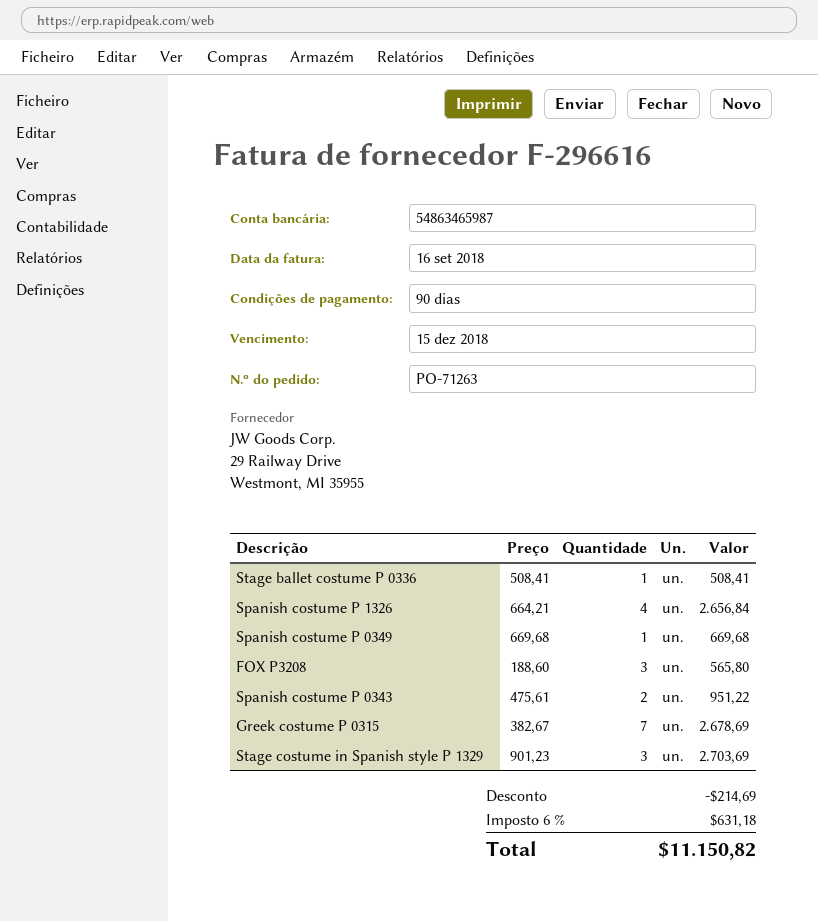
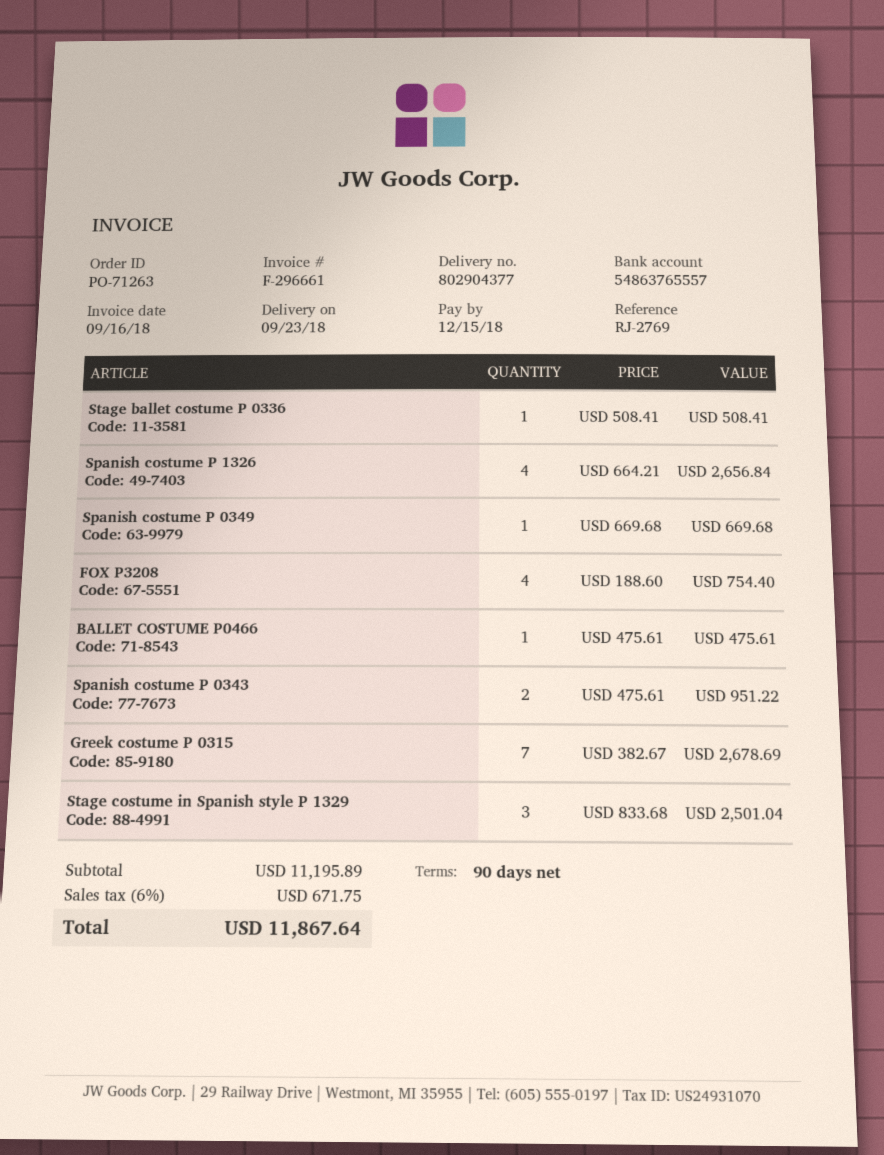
invoice number: F-296616 -> F-296661
bank account: 54863465987 -> 54863765557
FOX P3208: 3 x 188.60 = 565.80 -> 4 x 188.60 = 754.40
Stage costume in Spanish style P 1329: 3 x 901.23 = 2703.69 -> 3 x 833.68 = 2501.04
BALLET COSTUME P0466: none -> 1 x 475.61 = 475.61
discount: 214.69 -> none
tax: 6% = 631.18 -> 6% = 671.75
total: 11150.82 -> 11867.64

